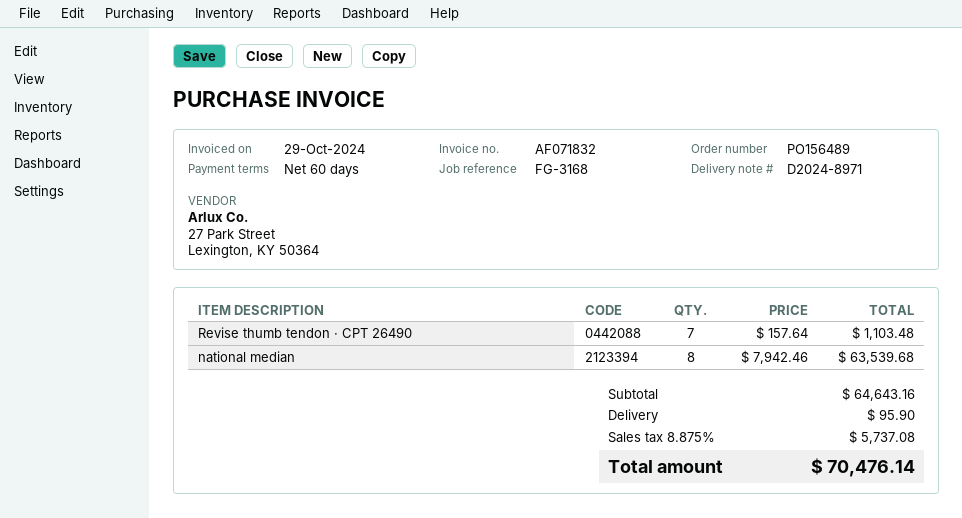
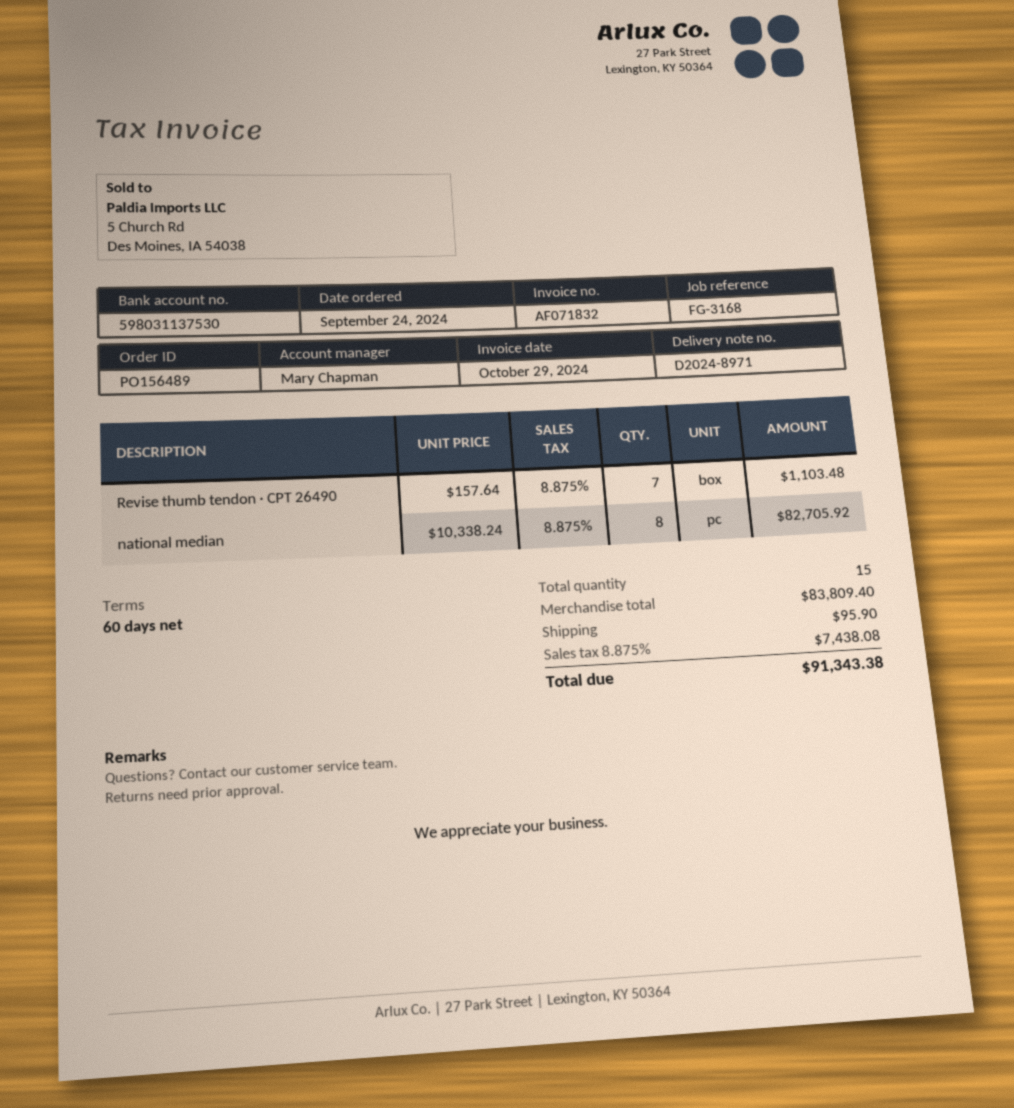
national median: 8 x 7942.46 = 63539.68 -> 8 x 10338.24 = 82705.92
subtotal: 64643.16 -> 83809.40
tax: 8.875% = 5737.08 -> 8.875% = 7438.08
total: 70476.14 -> 91343.38

